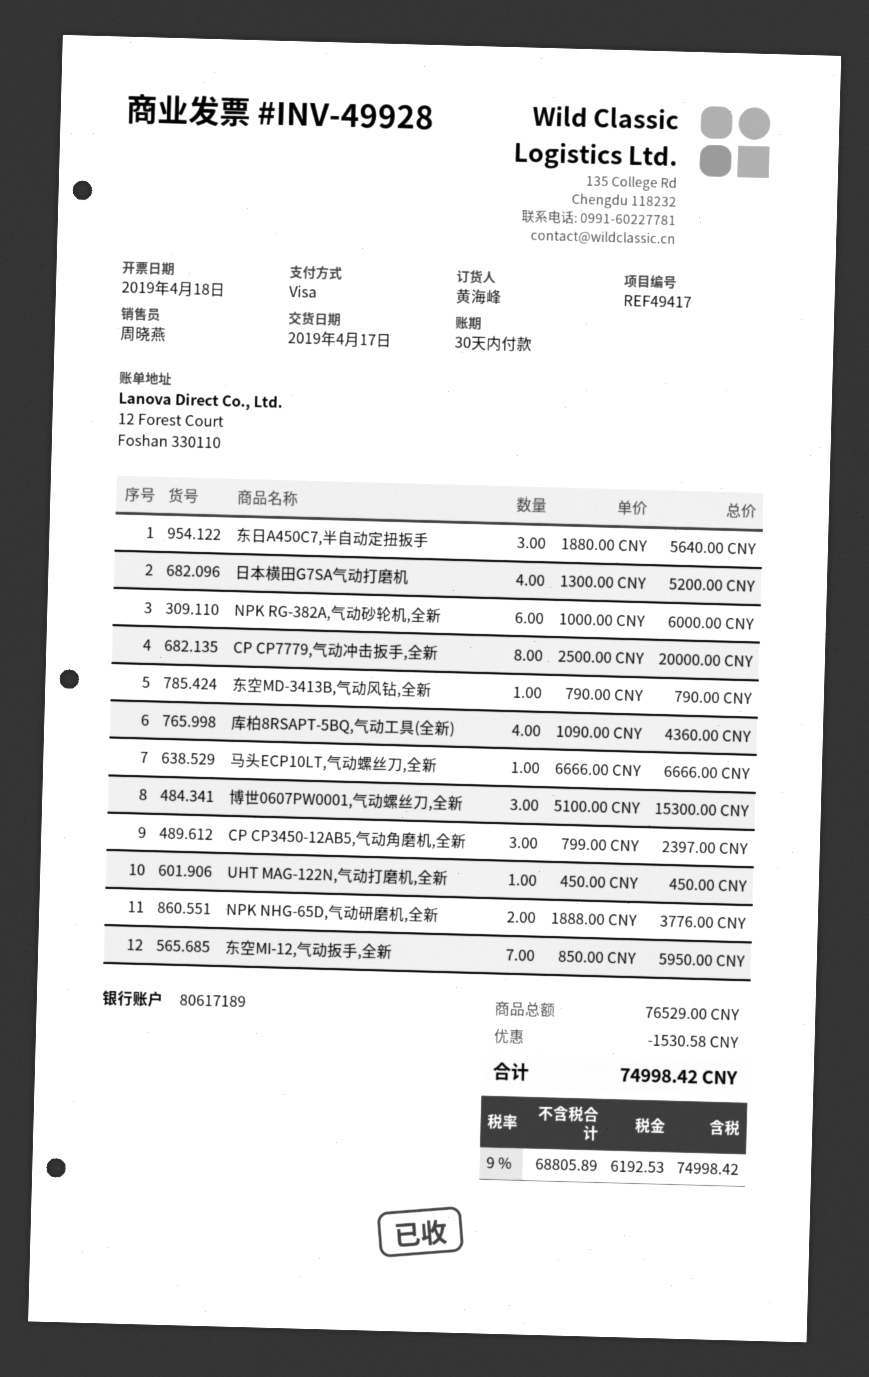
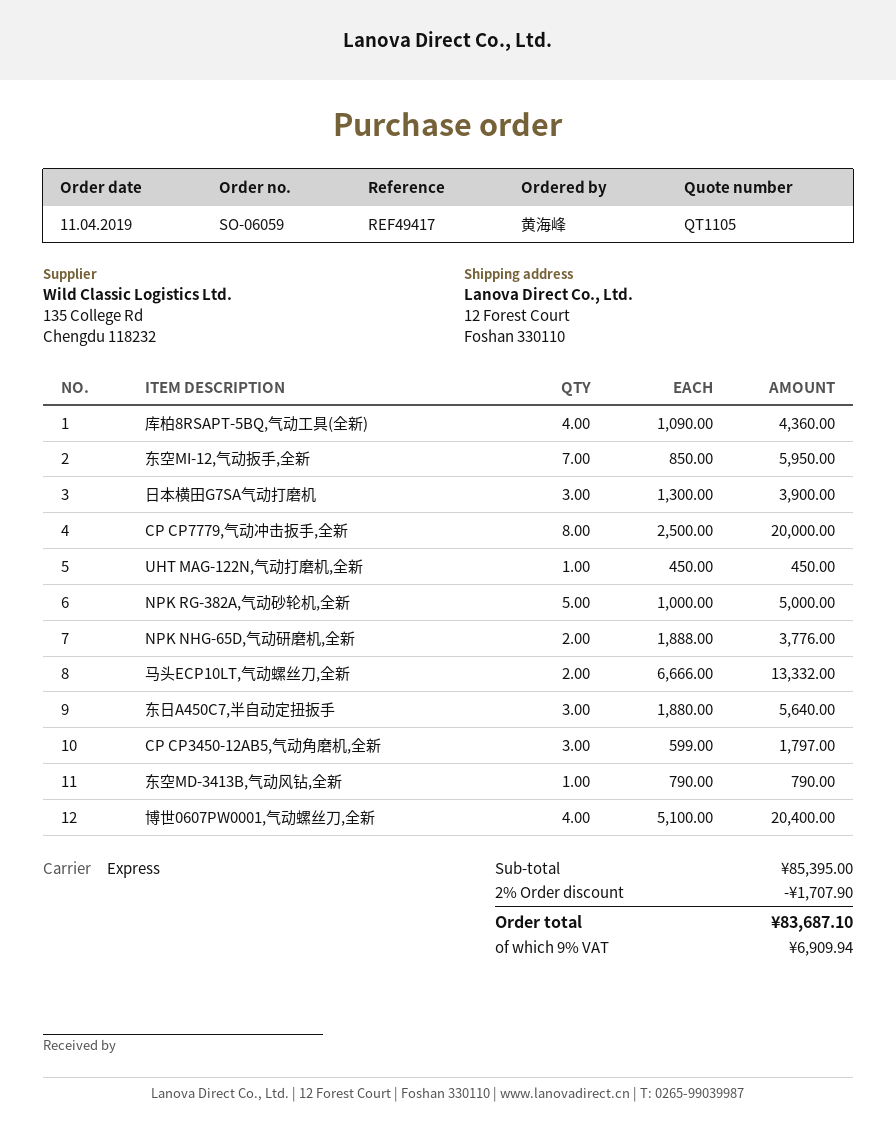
日本横田G7SA气动打磨机: 4 x 1300.00 = 5200.00 -> 3 x 1300.00 = 3900.00
NPK RG-382A,气动砂轮机,全新: 6 x 1000.00 = 6000.00 -> 5 x 1000.00 = 5000.00
马头ECP10LT,气动螺丝刀,全新: 1 x 6666.00 = 6666.00 -> 2 x 6666.00 = 13332.00
博世0607PW0001,气动螺丝刀,全新: 3 x 5100.00 = 15300.00 -> 4 x 5100.00 = 20400.00
CP CP3450-12AB5,气动角磨机,全新: 3 x 799.00 = 2397.00 -> 3 x 599.00 = 1797.00
subtotal: 76529.00 -> 85395.00
discount: 1530.58 -> 1707.90
tax: 9% = 6192.53 -> 9% = 6909.94
total: 74998.42 -> 83687.10

